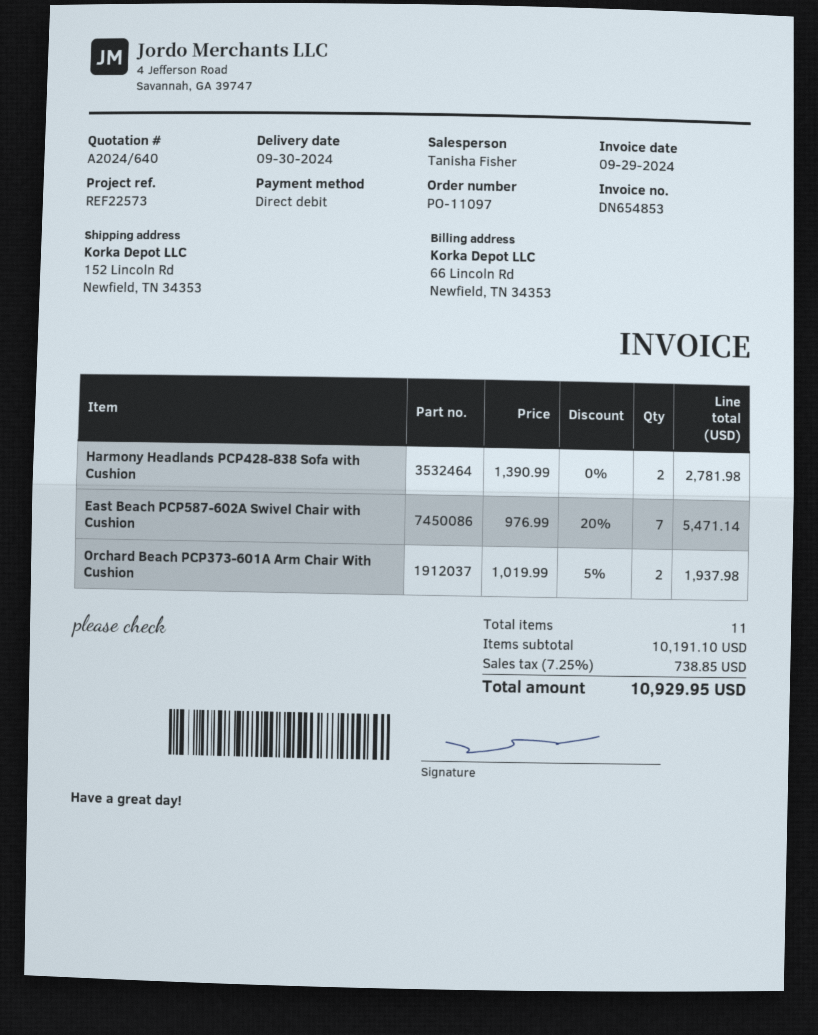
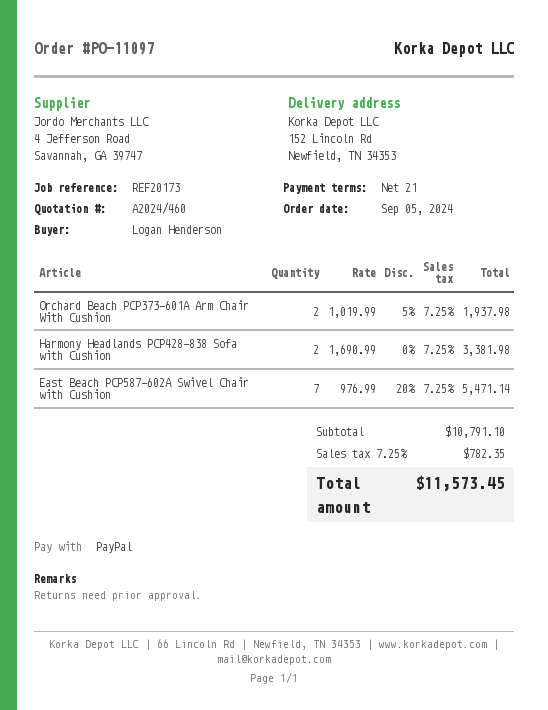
quote number: A2024/640 -> A2024/460
reference: REF22573 -> REF20173
payment method: direct debit -> PayPal
Harmony Headlands PCP428-838 Sofa with Cushion: 2 x 1390.99 = 2781.98 -> 2 x 1690.99 = 3381.98
subtotal: 10191.10 -> 10791.10
tax: 7.25% = 738.85 -> 7.25% = 782.35
total: 10929.95 -> 11573.45

